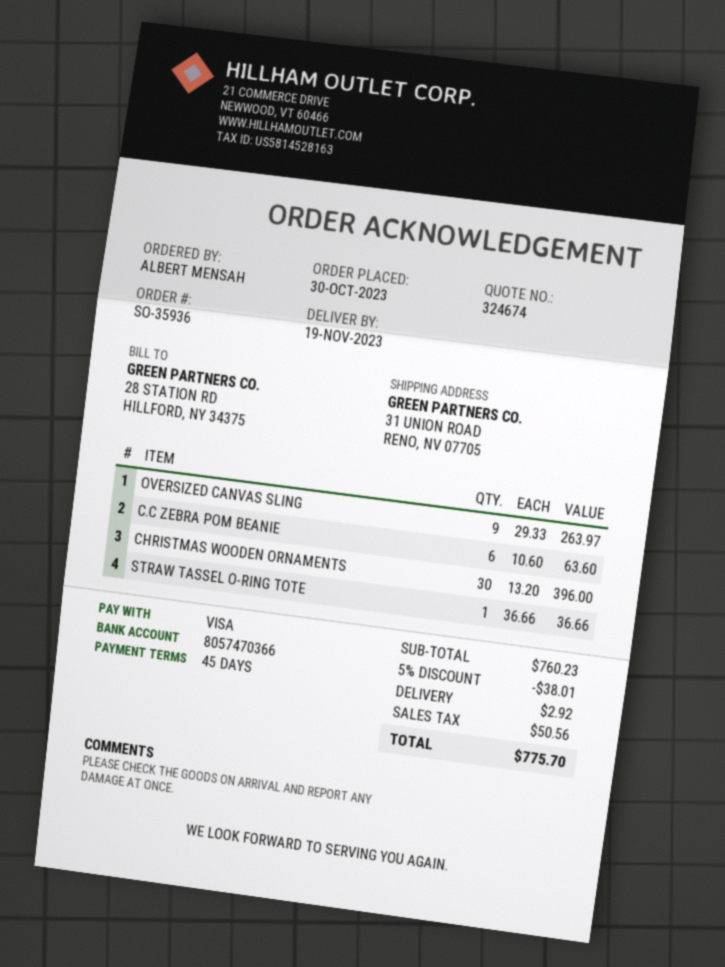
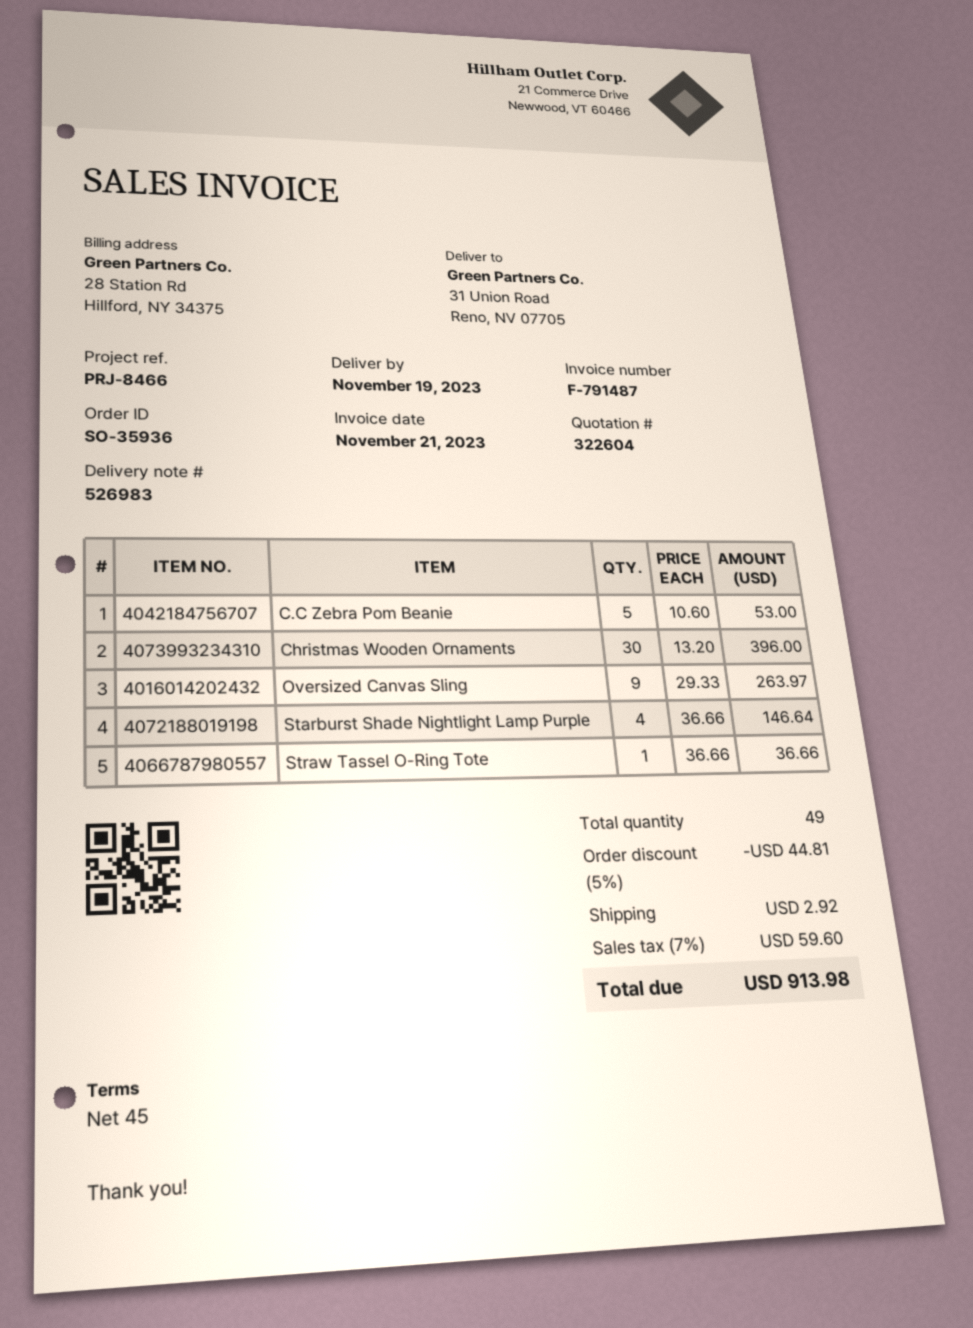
quote number: 324674 -> 322604
C.C ZEBRA POM BEANIE: 6 x 10.60 = 63.60 -> 5 x 10.60 = 53.00
Starburst Shade Nightlight Lamp Purple: none -> 4 x 36.66 = 146.64
discount: 5% = 38.01 -> 5% = 44.81
tax: 50.56 -> 59.60
total: 775.70 -> 913.98

